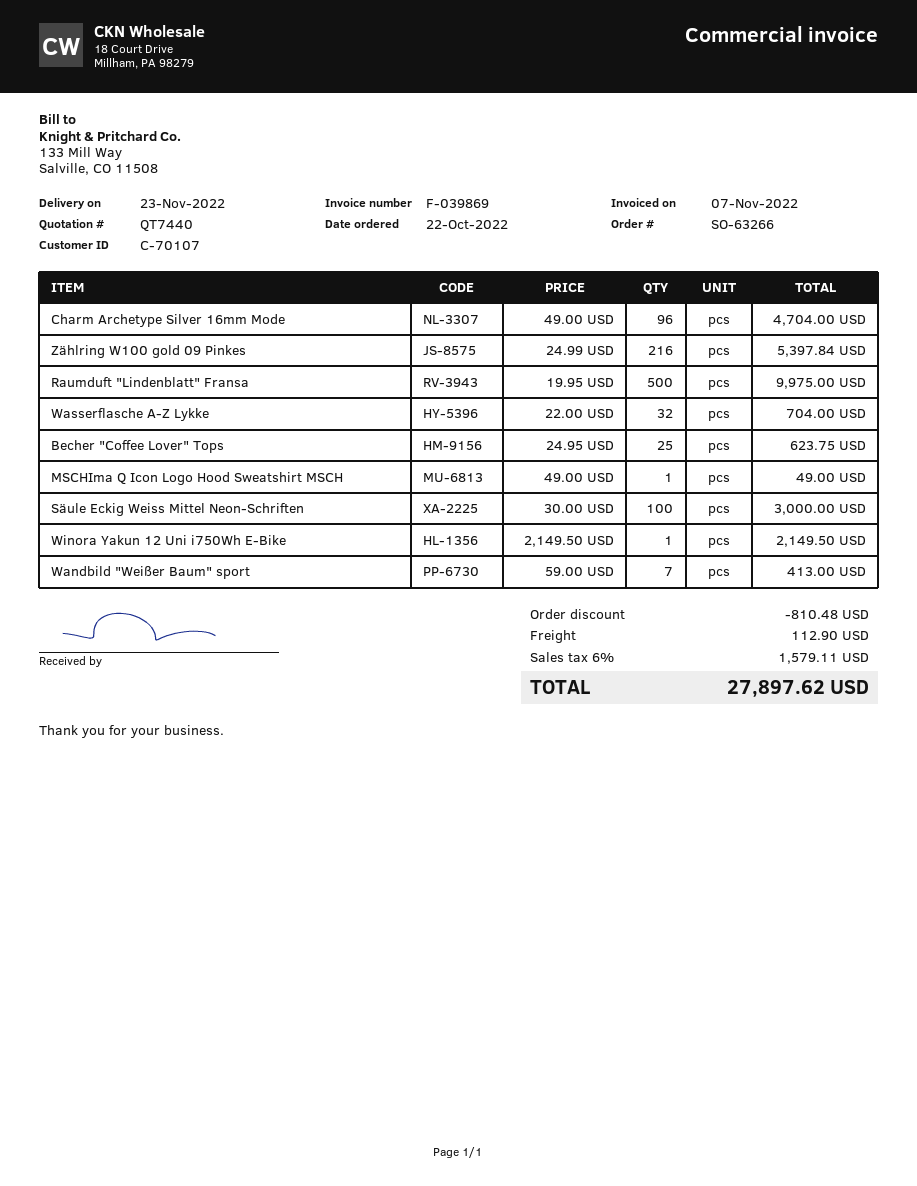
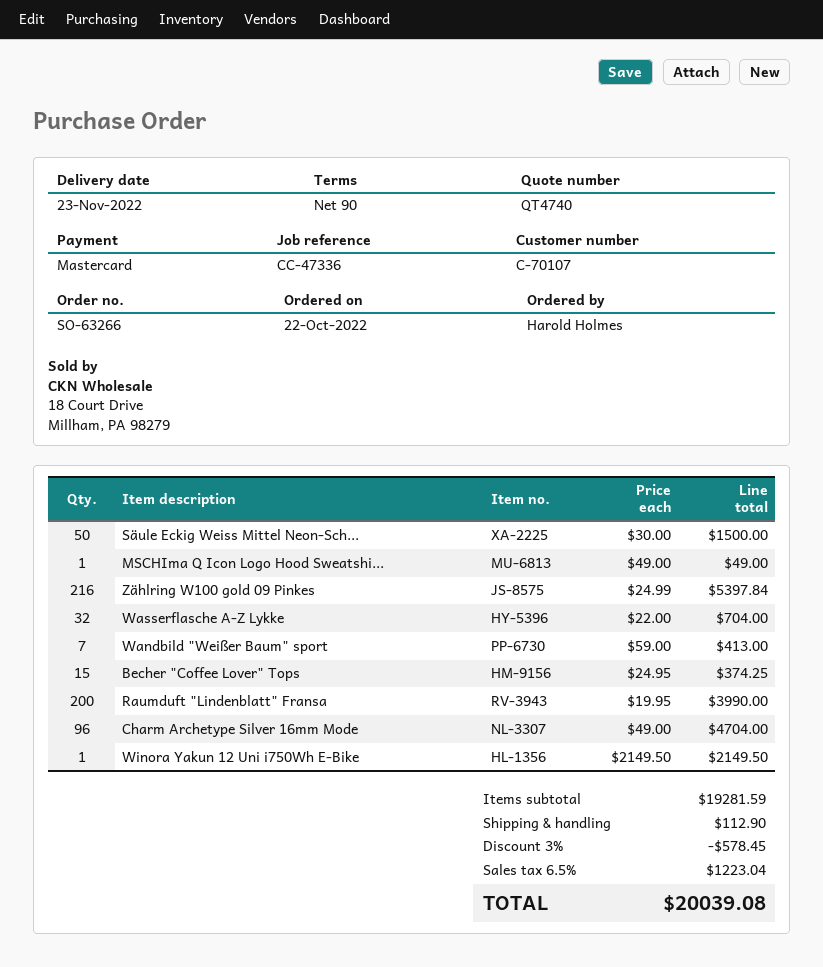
quote number: QT7440 -> QT4740
Raumduft "Lindenblatt" Fransa: 500 x 19.95 = 9975.00 -> 200 x 19.95 = 3990.00
Becher "Coffee Lover" Tops: 25 x 24.95 = 623.75 -> 15 x 24.95 = 374.25
Säule Eckig Weiss Mittel Neon-Schriften: 100 x 30.00 = 3000.00 -> 50 x 30.00 = 1500.00
discount: 810.48 -> 578.45
tax: 6% = 1579.11 -> 6.5% = 1223.04
total: 27897.62 -> 20039.08

